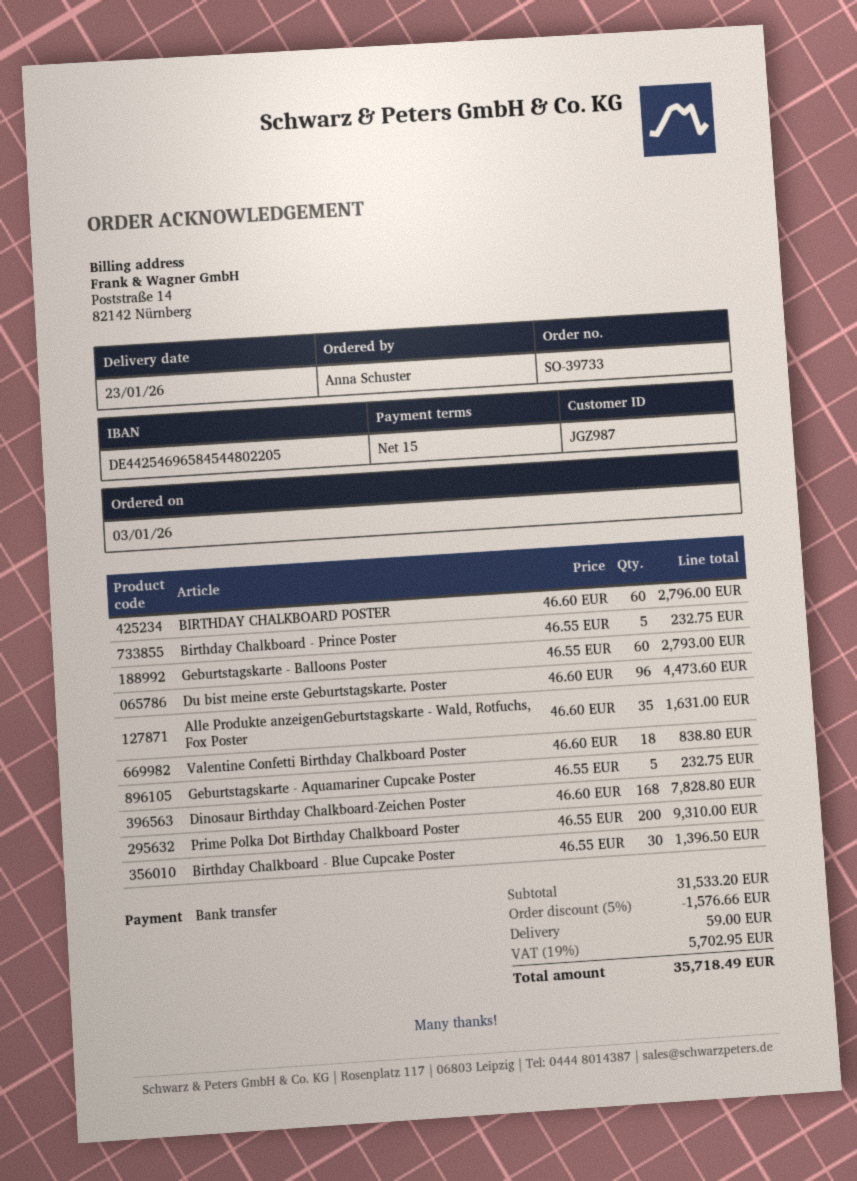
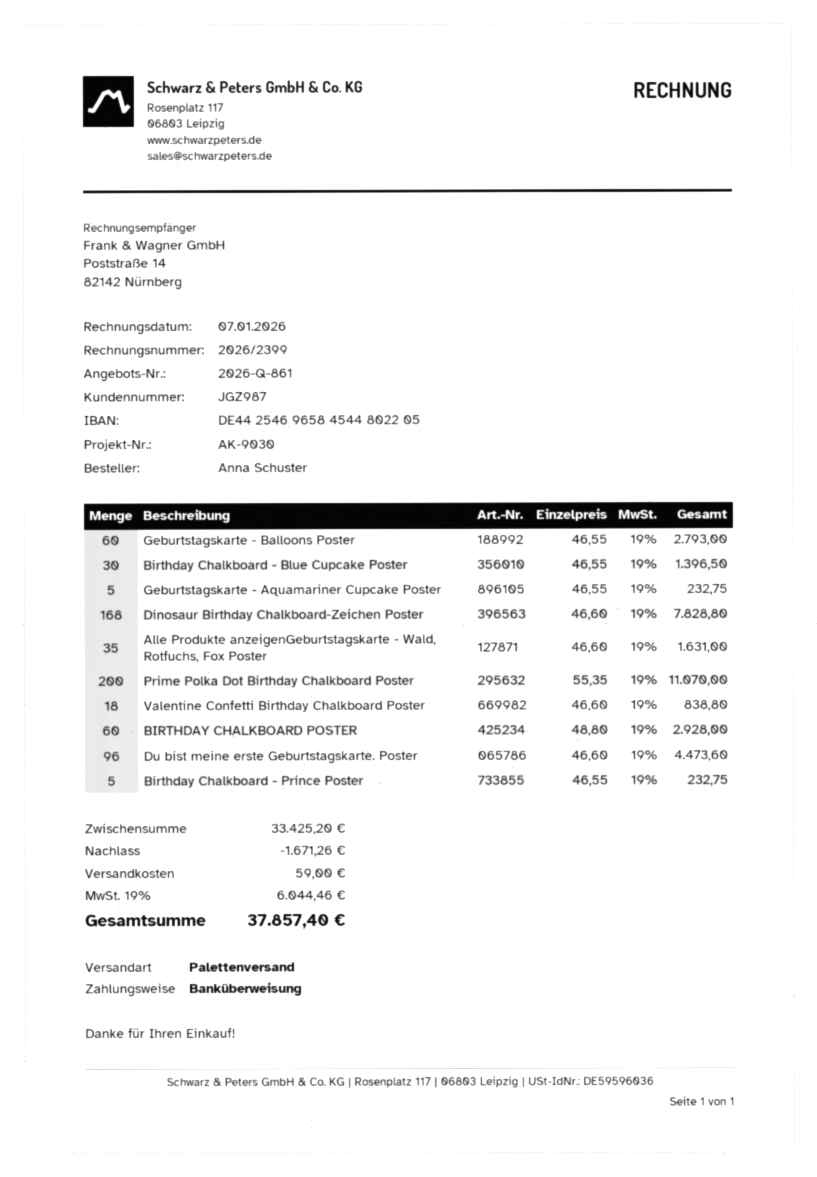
BIRTHDAY CHALKBOARD POSTER: 60 x 46.60 = 2796.00 -> 60 x 48.80 = 2928.00
Prime Polka Dot Birthday Chalkboard Poster: 200 x 46.55 = 9310.00 -> 200 x 55.35 = 11070.00
subtotal: 31533.20 -> 33425.20
discount: 1576.66 -> 1671.26
tax: 19% = 5702.95 -> 19% = 6044.46
total: 35718.49 -> 37857.40

